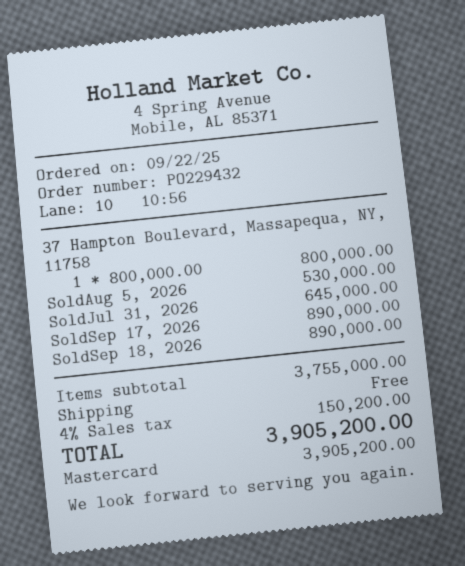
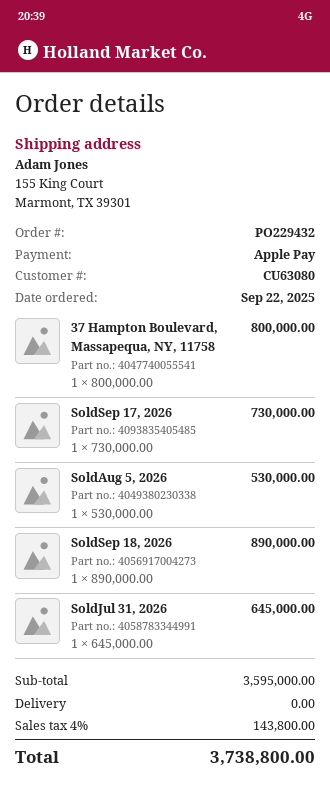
payment method: Mastercard -> Apple Pay
SoldSep 17, 2026: 1 x 890000.00 = 890000.00 -> 1 x 730000.00 = 730000.00
subtotal: 3755000.00 -> 3595000.00
tax: 4% = 150200.00 -> 4% = 143800.00
total: 3905200.00 -> 3738800.00

